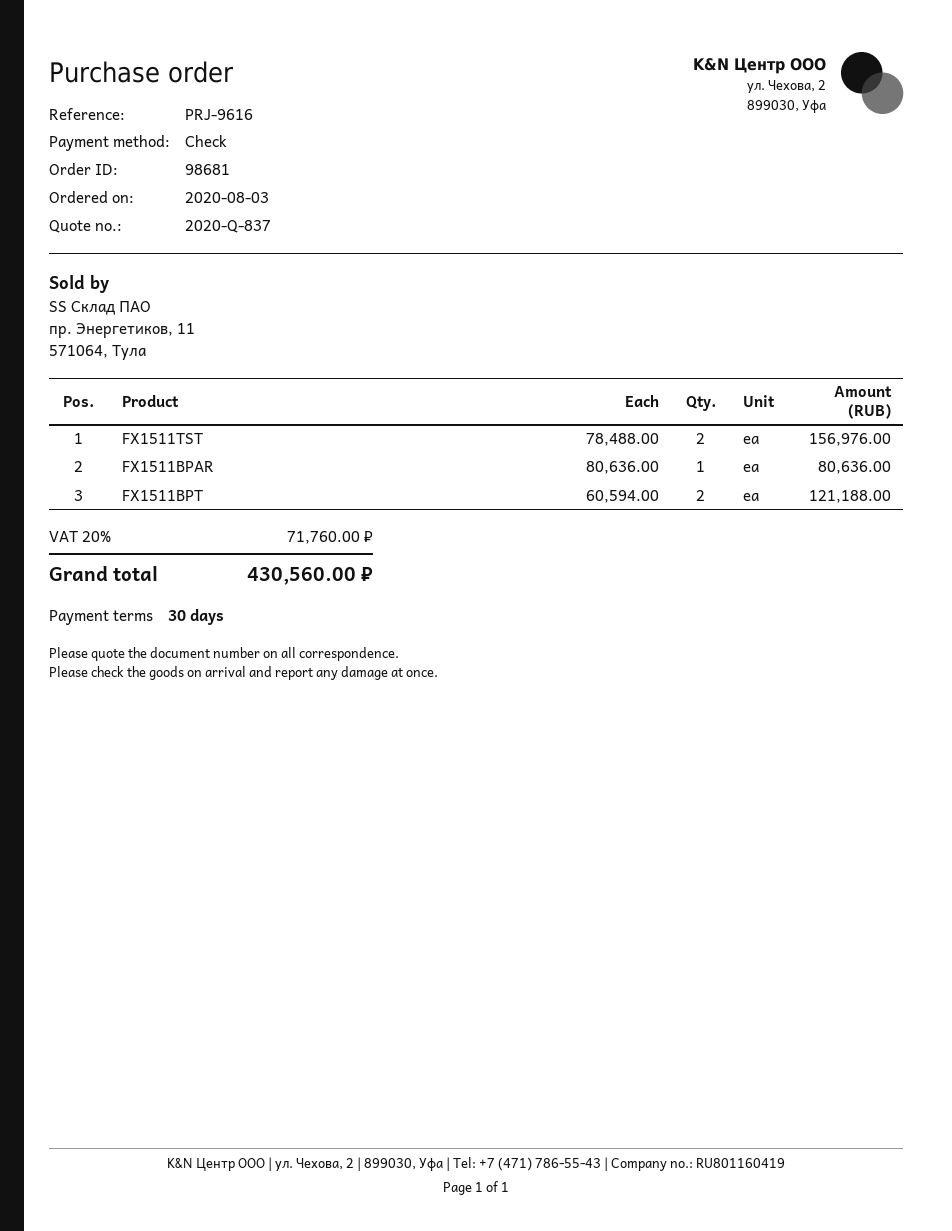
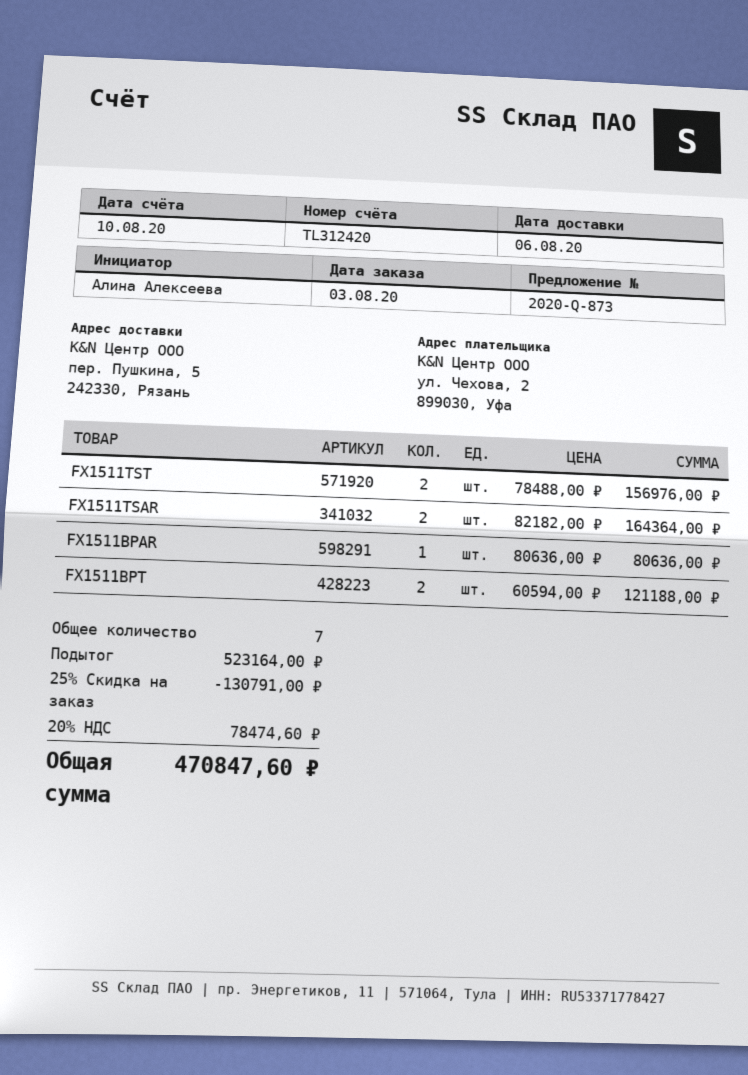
quote number: 2020-Q-837 -> 2020-Q-873
FX1511TSAR: none -> 2 x 82182.00 = 164364.00
discount: none -> 25% = 130791.00
tax: 20% = 71760.00 -> 20% = 78474.60
total: 430560.00 -> 470847.60

